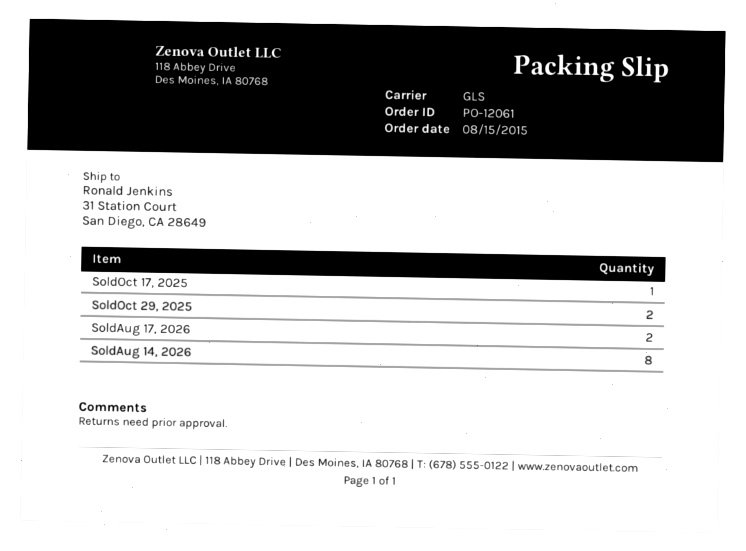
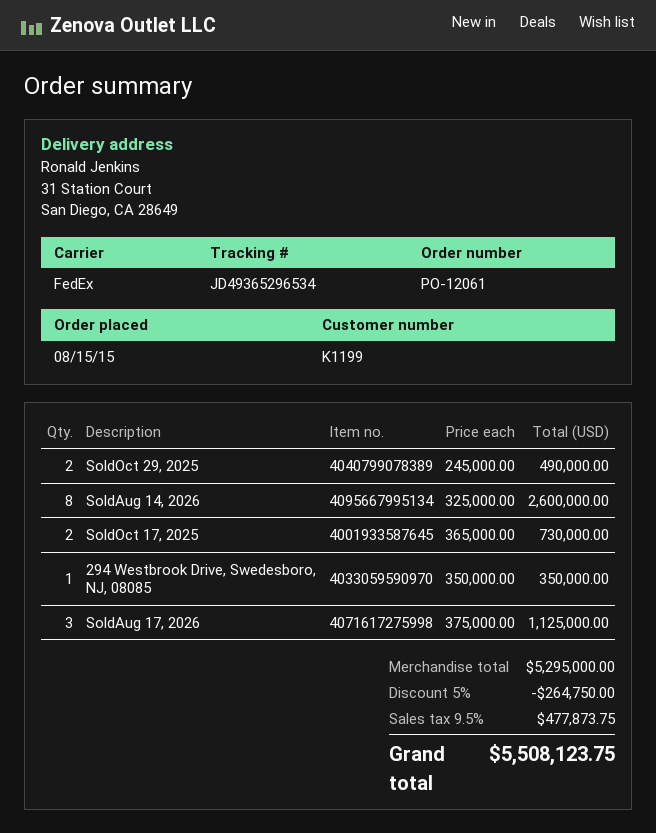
shipping method: GLS -> FedEx
SoldOct 17, 2025: 1 -> 2
SoldAug 17, 2026: 2 -> 3
294 Westbrook Drive, Swedesboro, NJ, 08085: none -> 1

